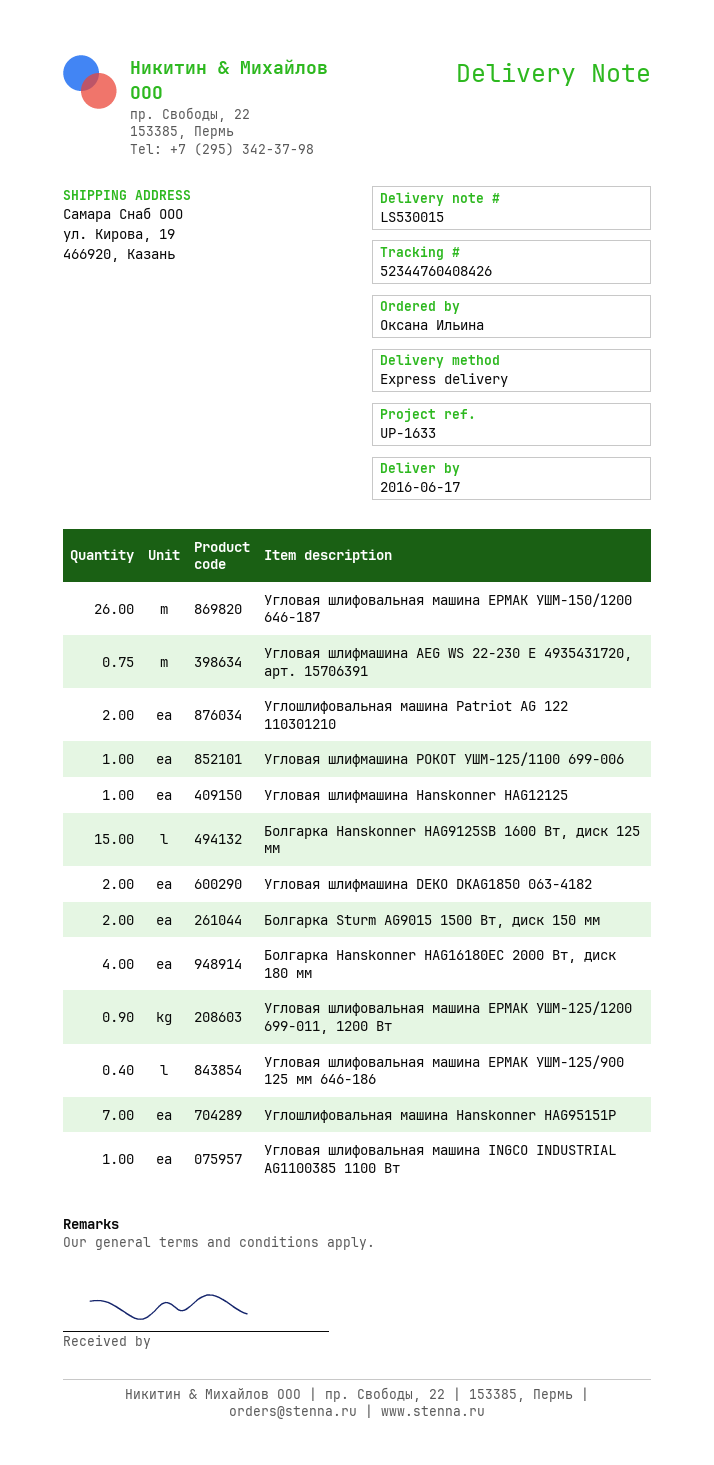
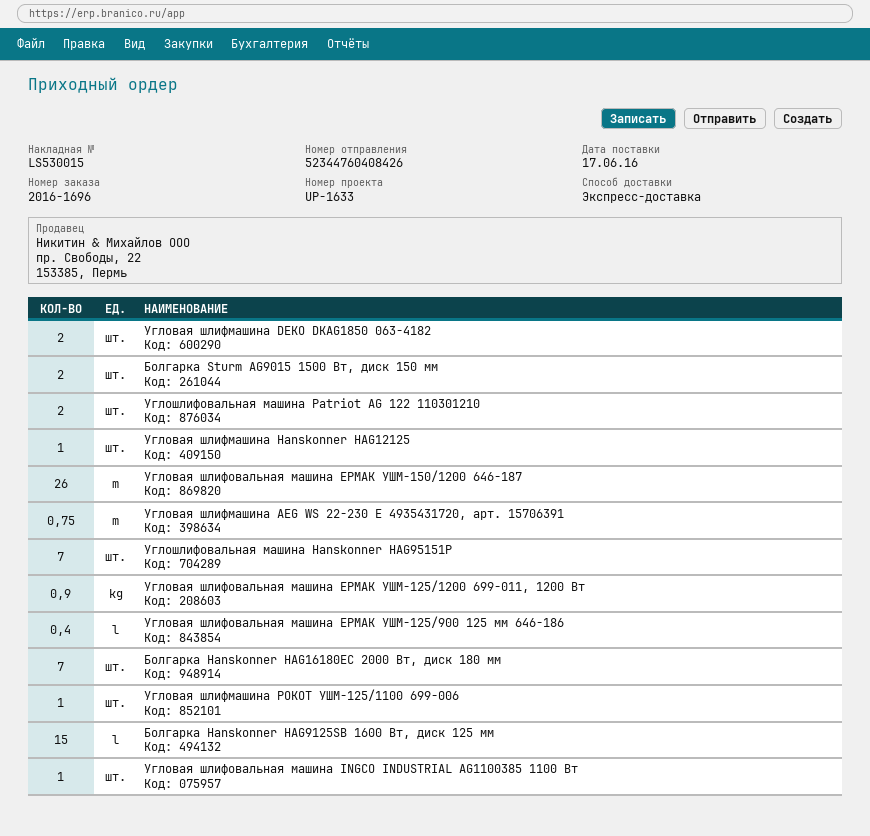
Болгарка Hanskonner HAG16180EC 2000 Вт, диск 180 мм: 4 -> 7

